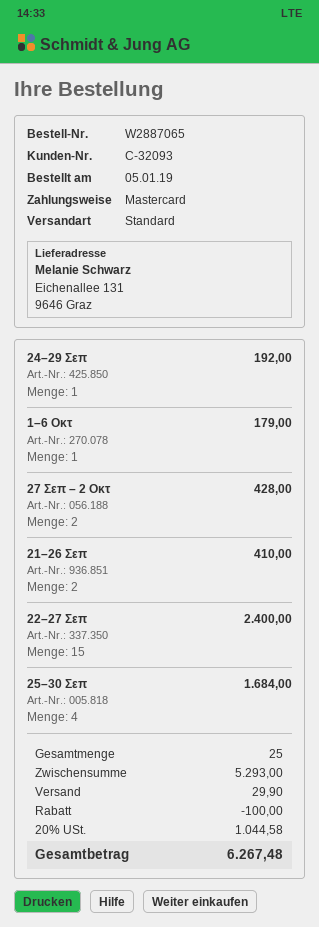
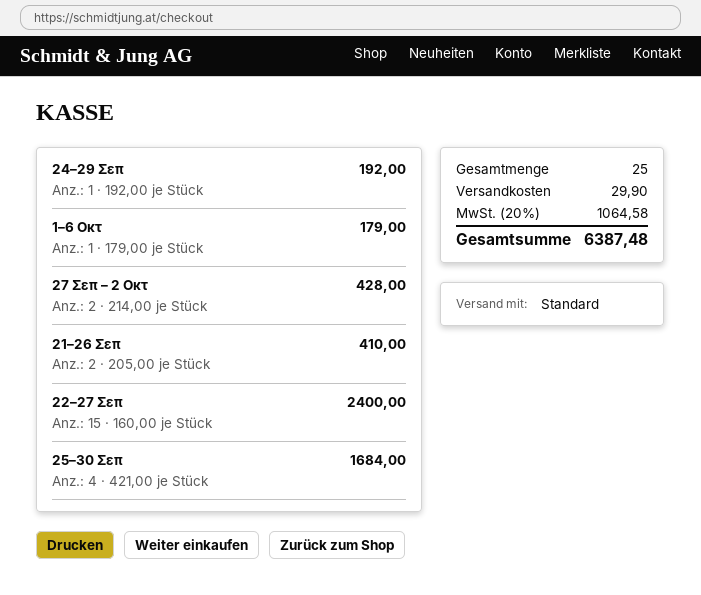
discount: 100.00 -> none
tax: 20% = 1044.58 -> 20% = 1064.58
total: 6267.48 -> 6387.48

